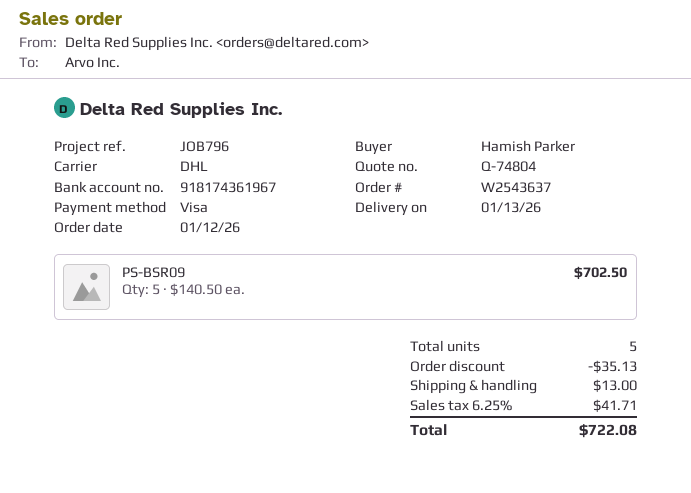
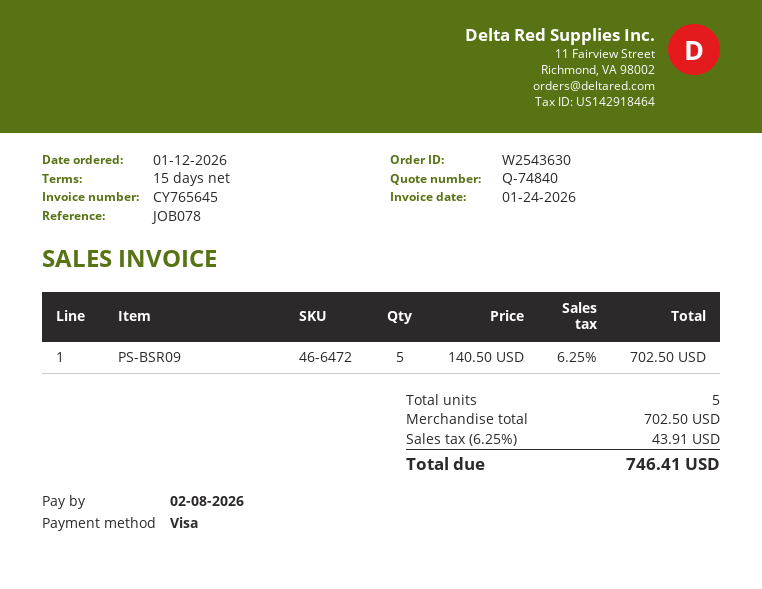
quote number: Q-74804 -> Q-74840
order number: W2543637 -> W2543630
reference: JOB796 -> JOB078
discount: 35.13 -> none
shipping: 13.00 -> none
tax: 6.25% = 41.71 -> 6.25% = 43.91
total: 722.08 -> 746.41

